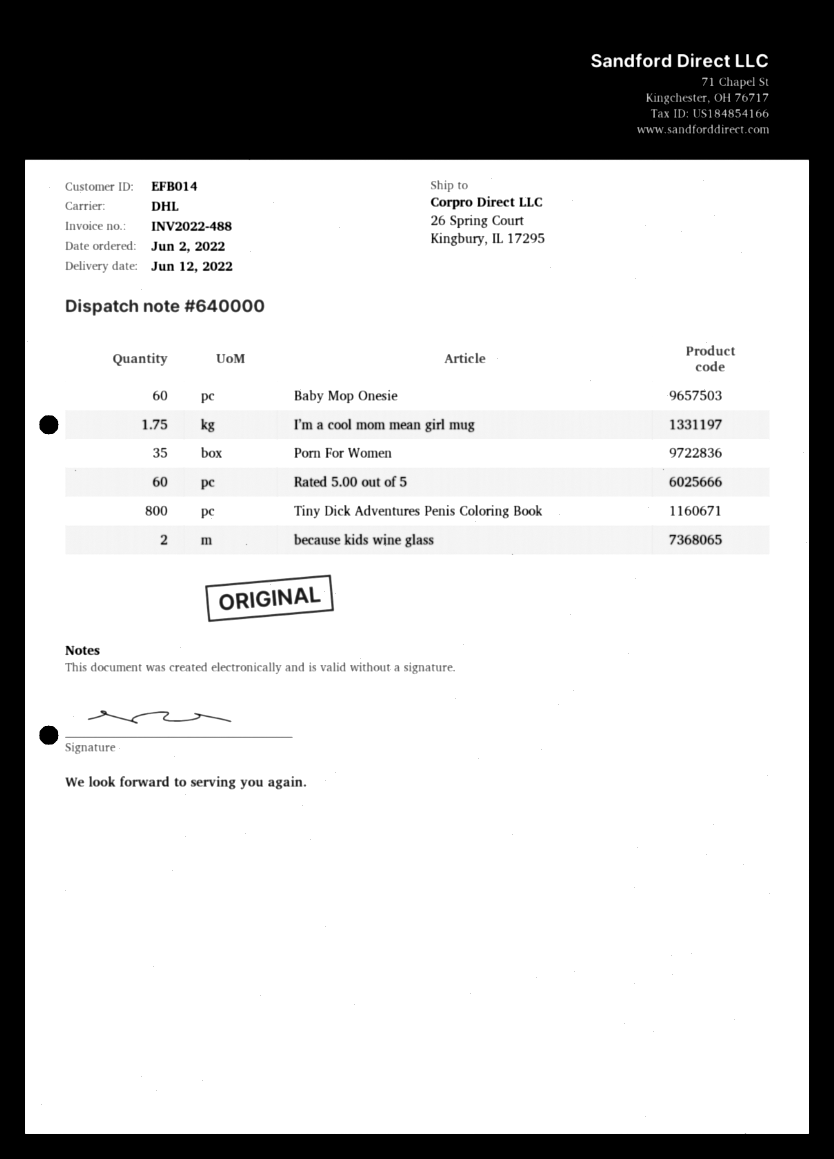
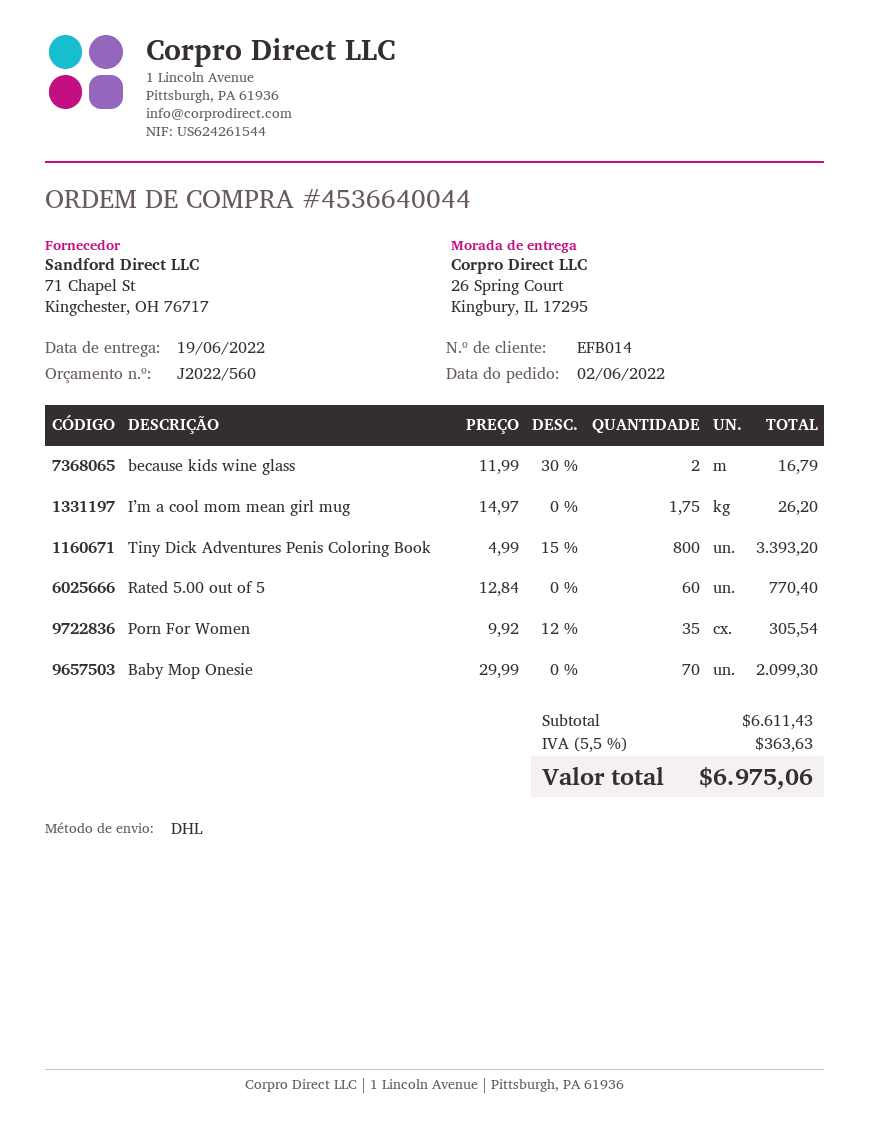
delivery date: 2022-06-12 -> 2022-06-19
Baby Mop Onesie: 60 -> 70

